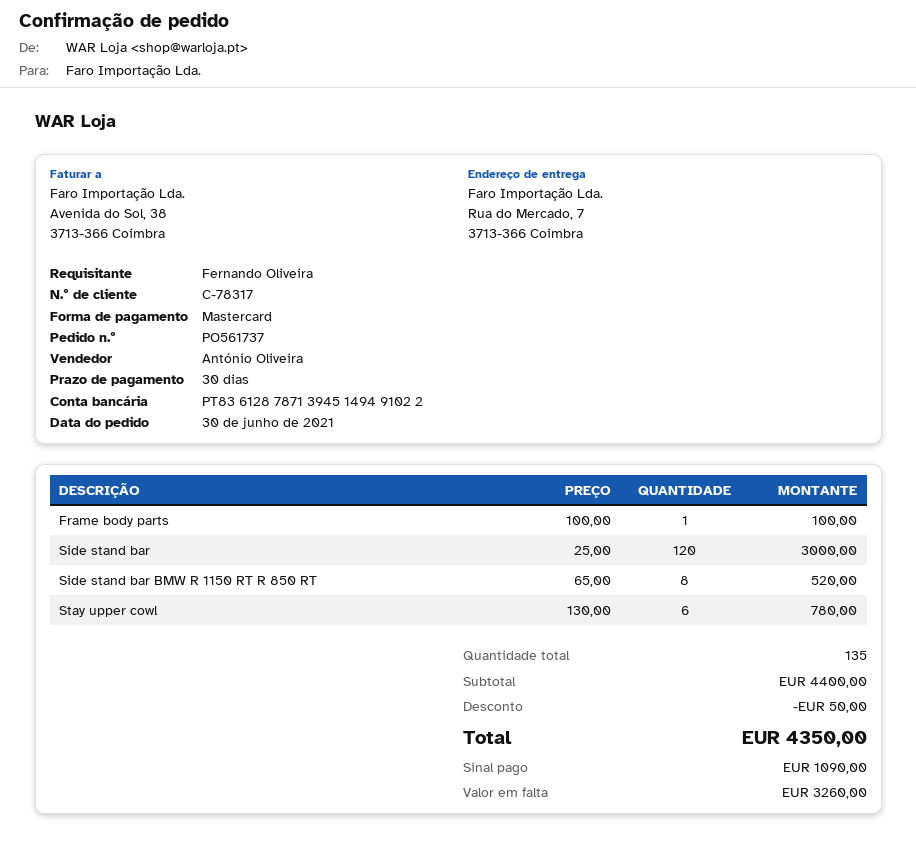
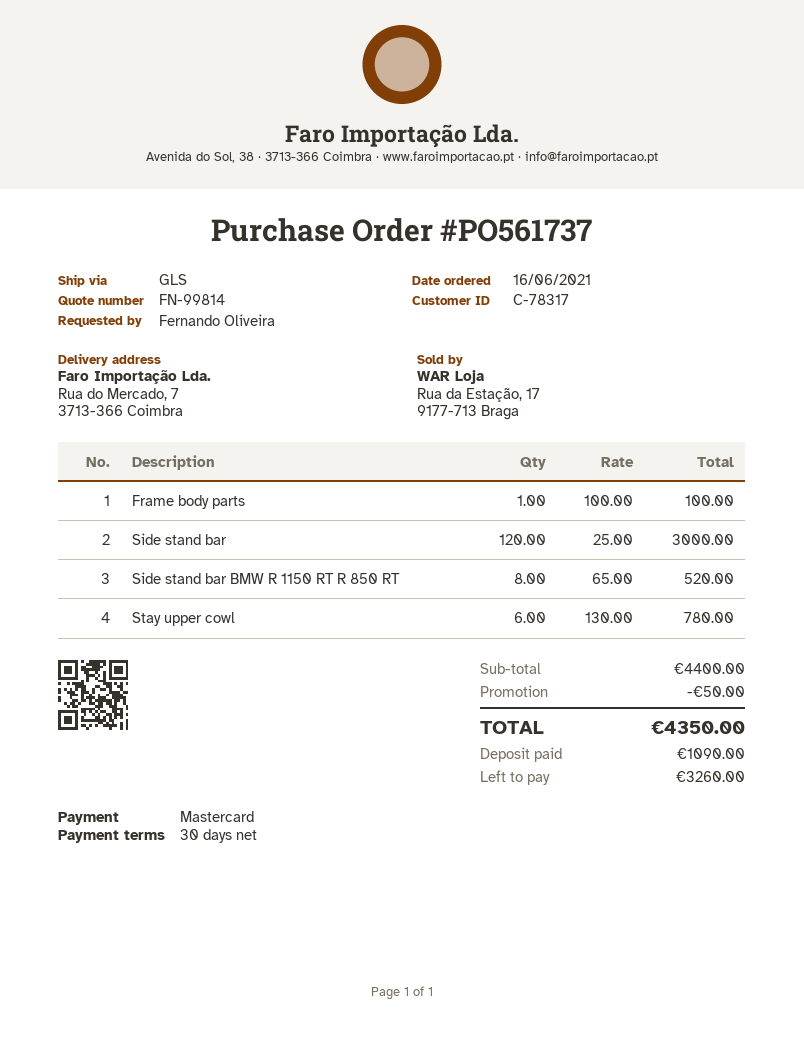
order date: 2021-06-30 -> 2021-06-16

